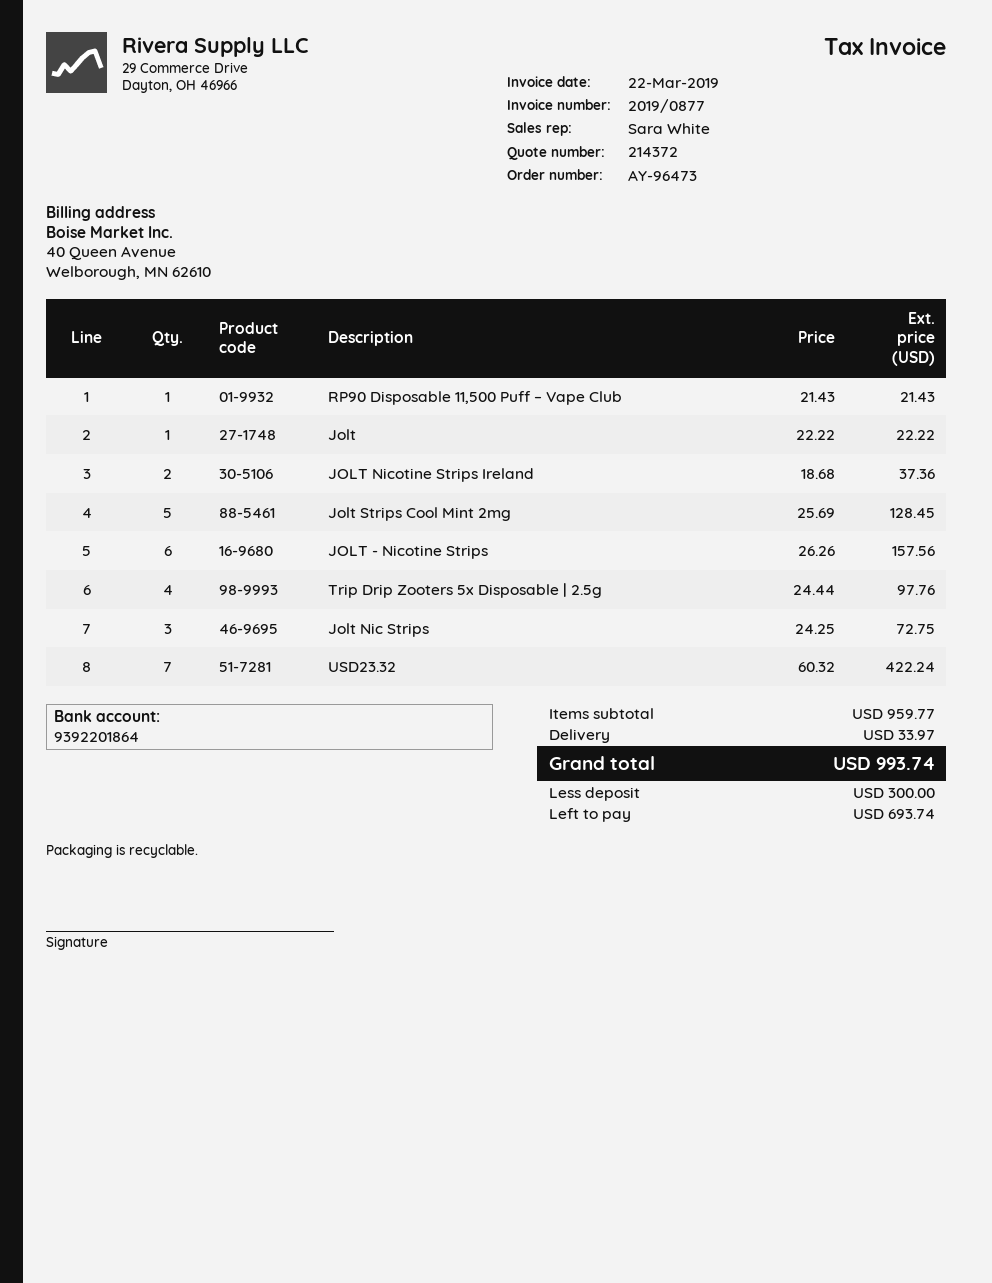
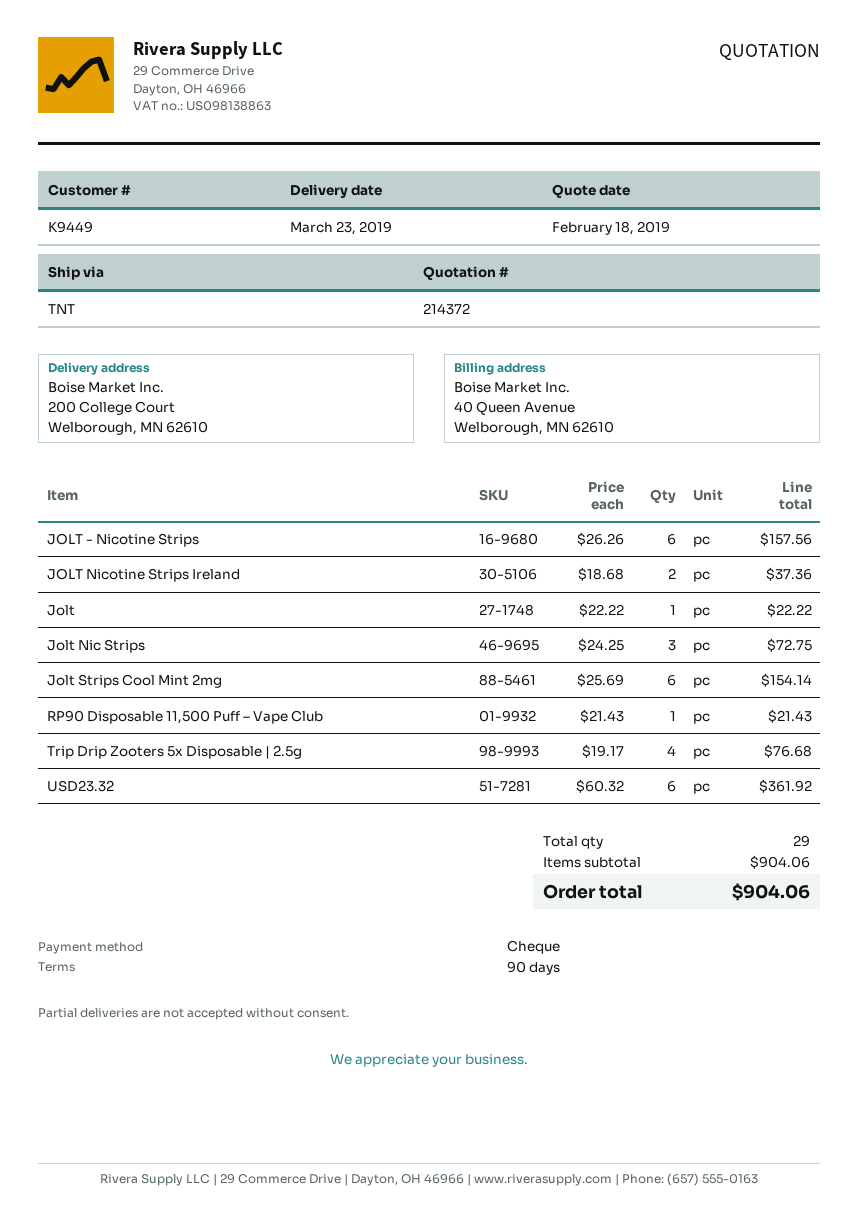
Jolt Strips Cool Mint 2mg: 5 x 25.69 = 128.45 -> 6 x 25.69 = 154.14
Trip Drip Zooters 5x Disposable | 2.5g: 4 x 24.44 = 97.76 -> 4 x 19.17 = 76.68
USD23.32: 7 x 60.32 = 422.24 -> 6 x 60.32 = 361.92
subtotal: 959.77 -> 904.06
shipping: 33.97 -> none
total: 993.74 -> 904.06

